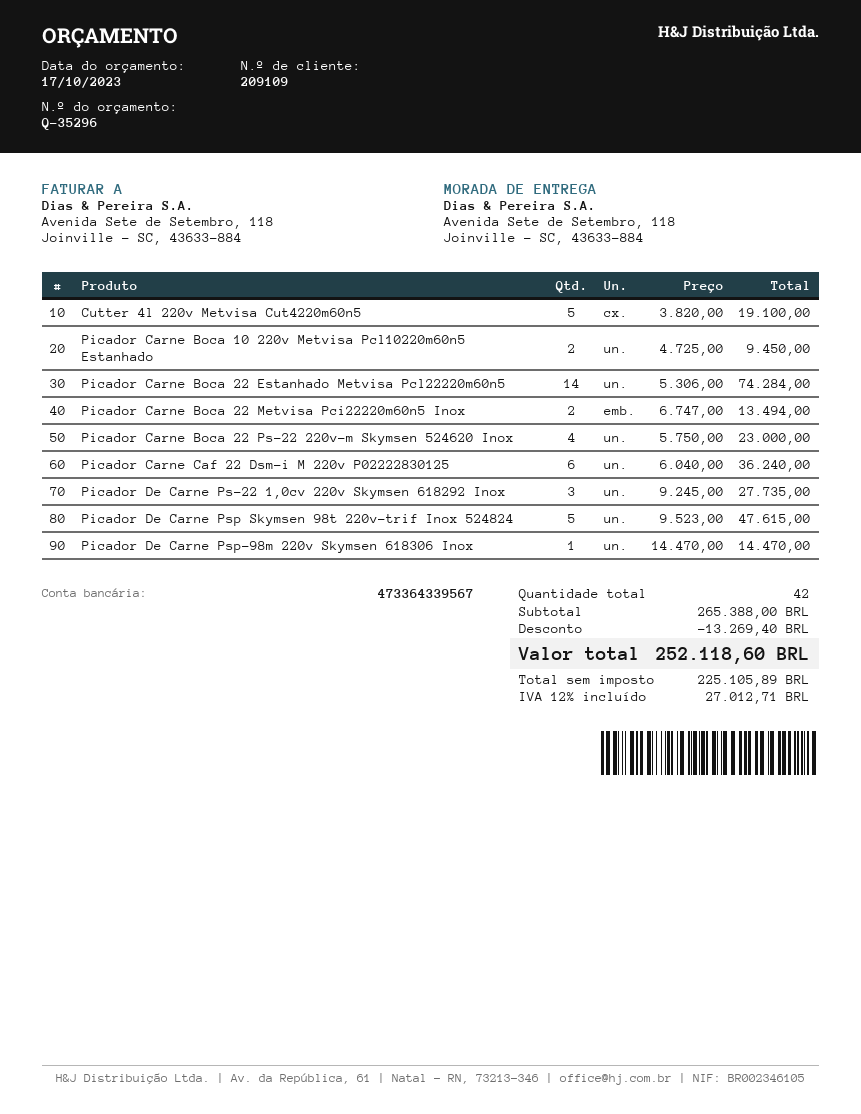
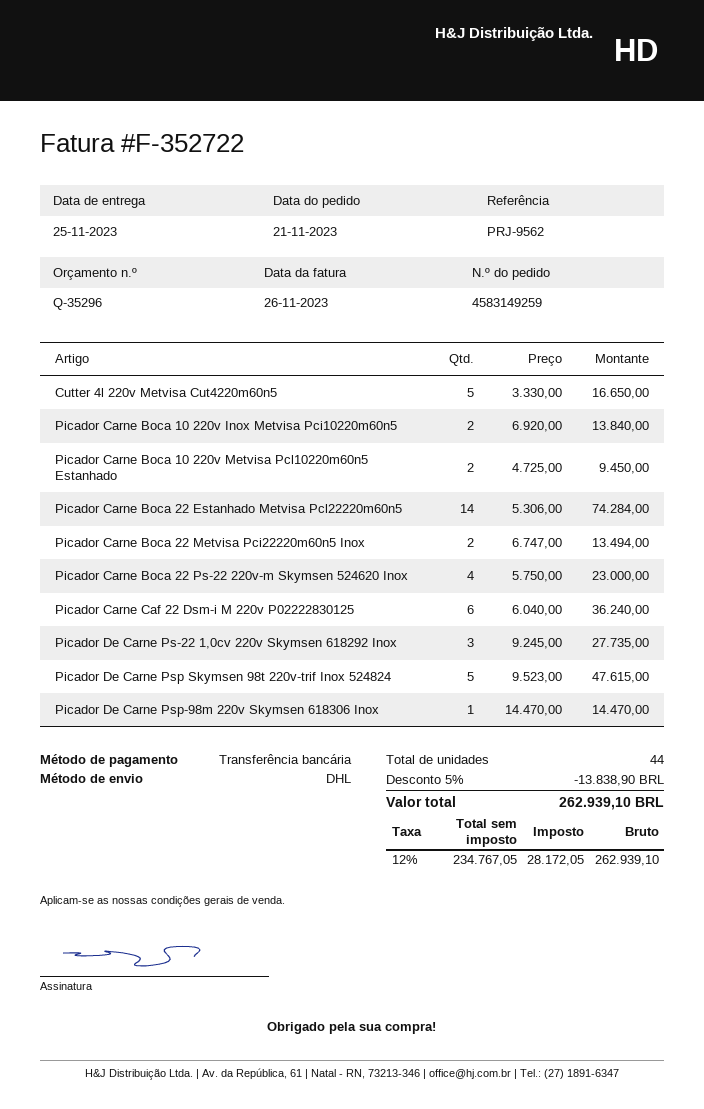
Cutter 4l 220v Metvisa Cut4220m60n5: 5 x 3820.00 = 19100.00 -> 5 x 3330.00 = 16650.00
Picador Carne Boca 10 220v Inox Metvisa Pci10220m60n5: none -> 2 x 6920.00 = 13840.00
total quantity: 42 -> 44
discount: 13269.40 -> 13838.90
net: 225105.89 -> 234767.05
tax: 12% = 27012.71 -> 12% = 28172.05
total: 252118.60 -> 262939.10

